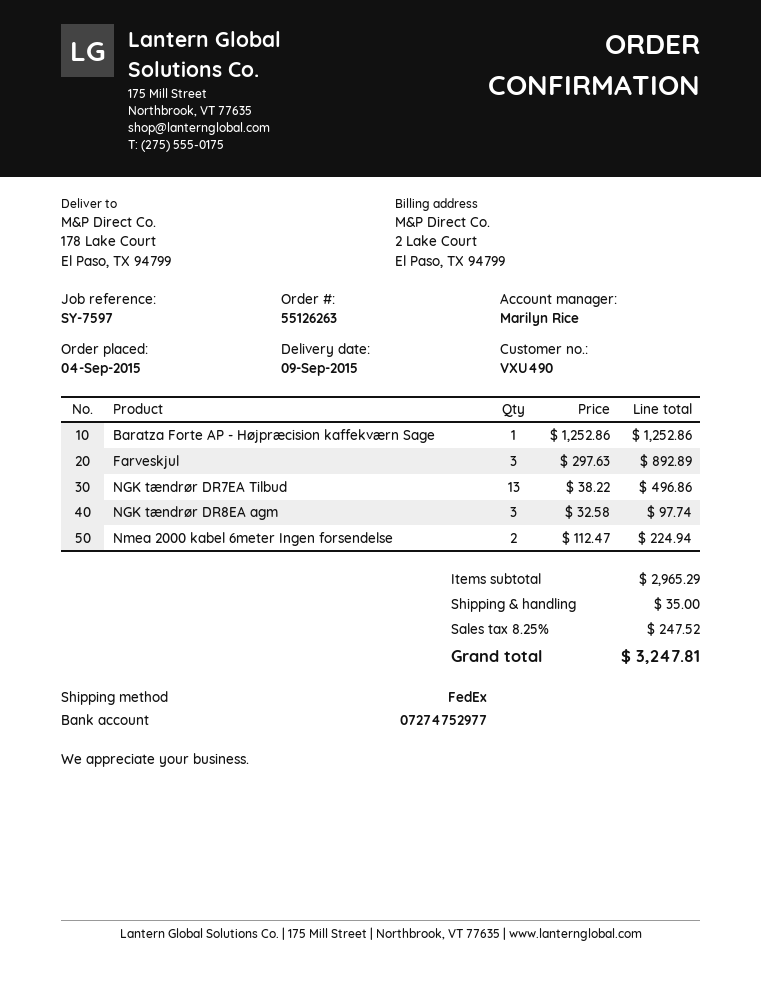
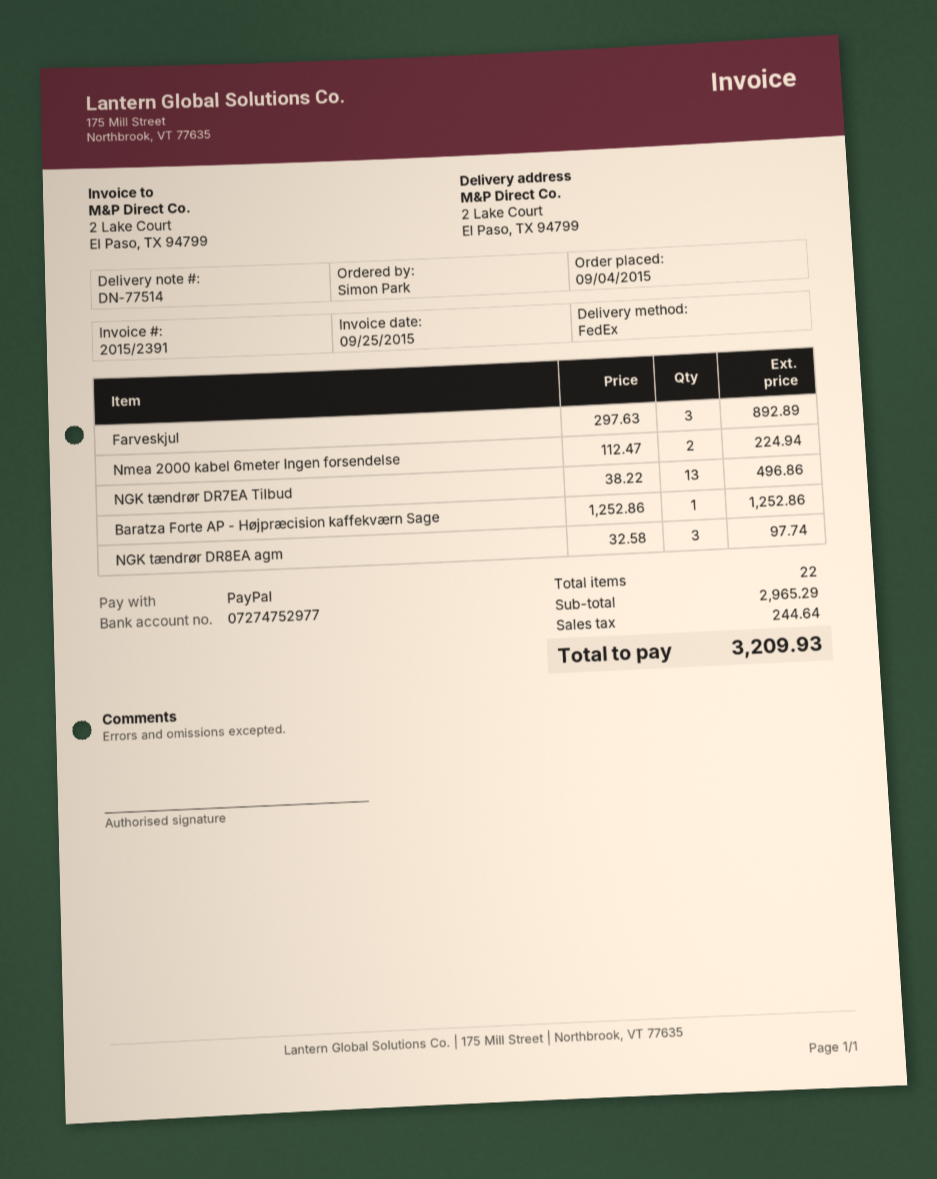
ship to: 178 Lake Court, El Paso, TX 94799 -> 2 Lake Court, El Paso, TX 94799
shipping: 35.00 -> none
tax: 247.52 -> 244.64
total: 3247.81 -> 3209.93

